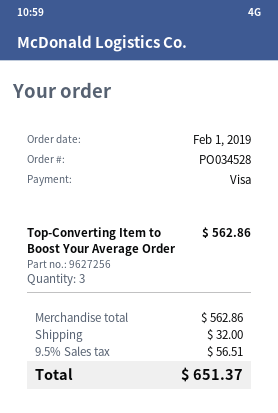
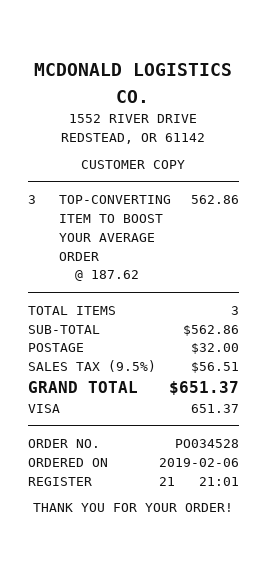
order date: 2019-02-01 -> 2019-02-06

